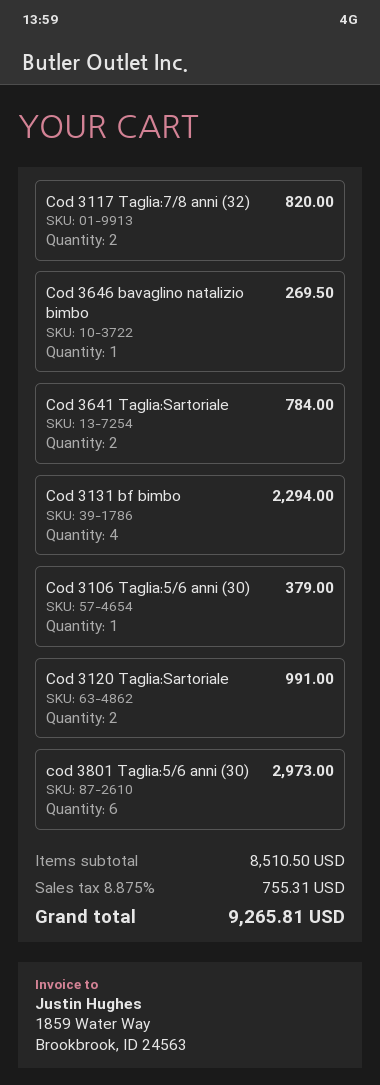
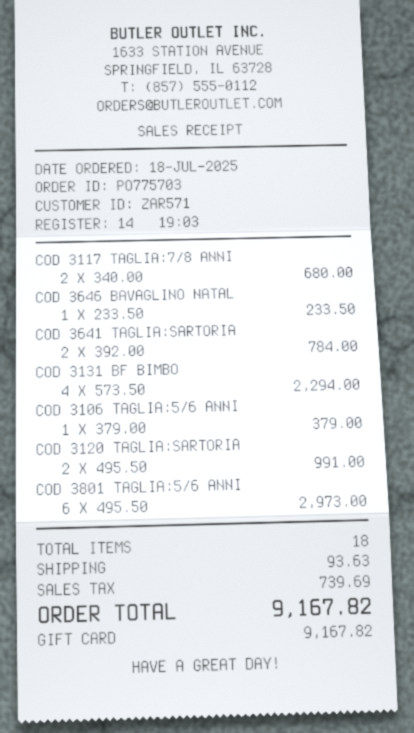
Cod 3117 Taglia:7/8 anni (32): 2 for 820.00 -> 2 for 680.00
Cod 3646 bavaglino natalizio bimbo: 1 for 269.50 -> 1 for 233.50
shipping: none -> 93.63
tax: 755.31 -> 739.69
total: 9265.81 -> 9167.82

